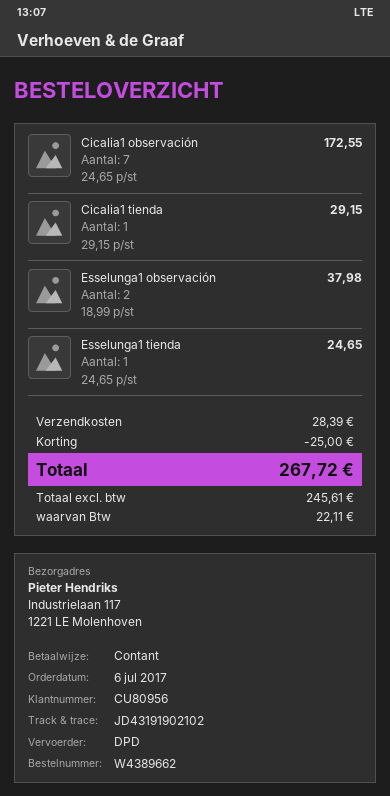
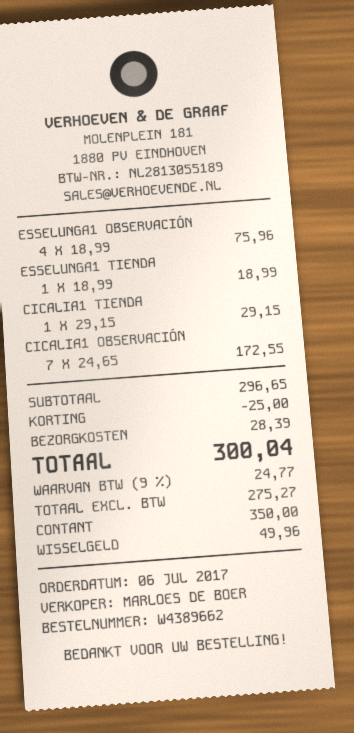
Esselunga1 observación: 2 x 18.99 = 37.98 -> 4 x 18.99 = 75.96
Esselunga1 tienda: 1 x 24.65 = 24.65 -> 1 x 18.99 = 18.99
net: 245.61 -> 275.27
tax: 22.11 -> 24.77
total: 267.72 -> 300.04

